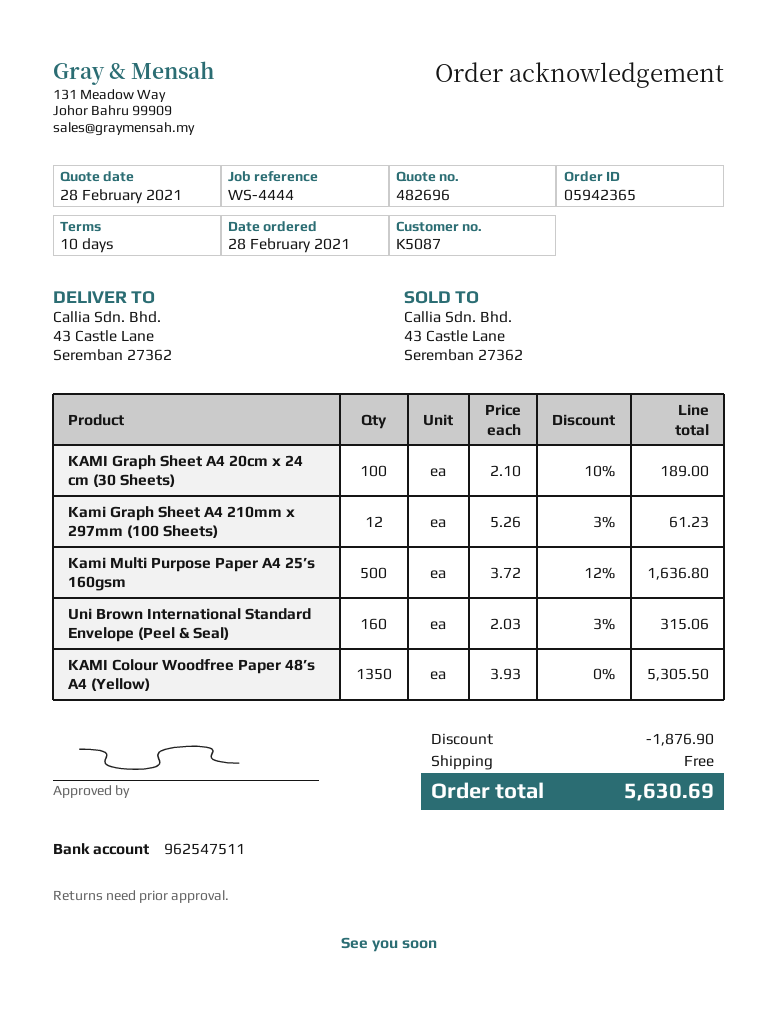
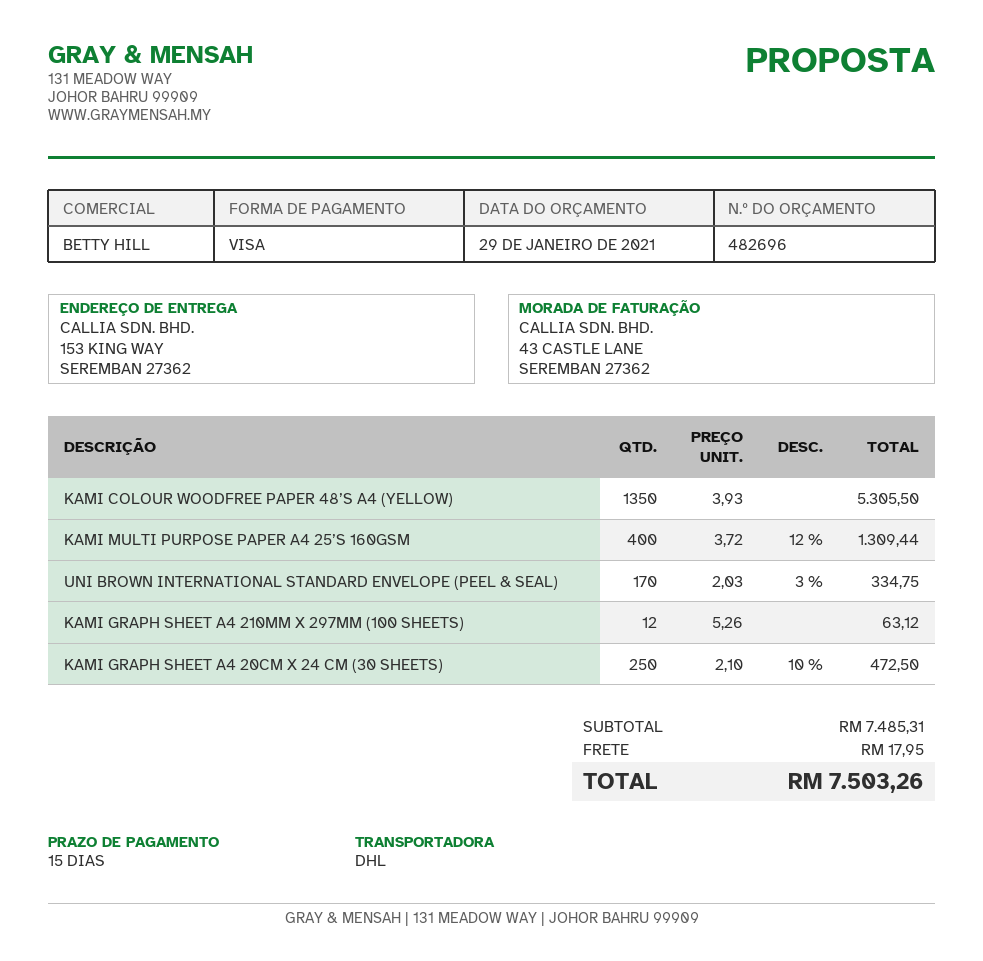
quote date: 2021-02-28 -> 2021-01-29
payment terms: 10 days -> 15 days
ship to: 43 Castle Lane, Seremban 27362 -> 153 KING WAY, SEREMBAN 27362
KAMI Graph Sheet A4 20cm x 24 cm (30 Sheets): 100 x 2.10 - 10% = 189.00 -> 250 x 2.10 - 10% = 472.50
Kami Graph Sheet A4 210mm x 297mm (100 Sheets): 12 x 5.26 - 3% = 61.23 -> 12 x 5.26 = 63.12
Kami Multi Purpose Paper A4 25’s 160gsm: 500 x 3.72 - 12% = 1636.80 -> 400 x 3.72 - 12% = 1309.44
Uni Brown International Standard Envelope (Peel & Seal): 160 x 2.03 - 3% = 315.06 -> 170 x 2.03 - 3% = 334.75
discount: 1876.90 -> none
shipping: 0.00 -> 17.95
total: 5630.69 -> 7503.26

